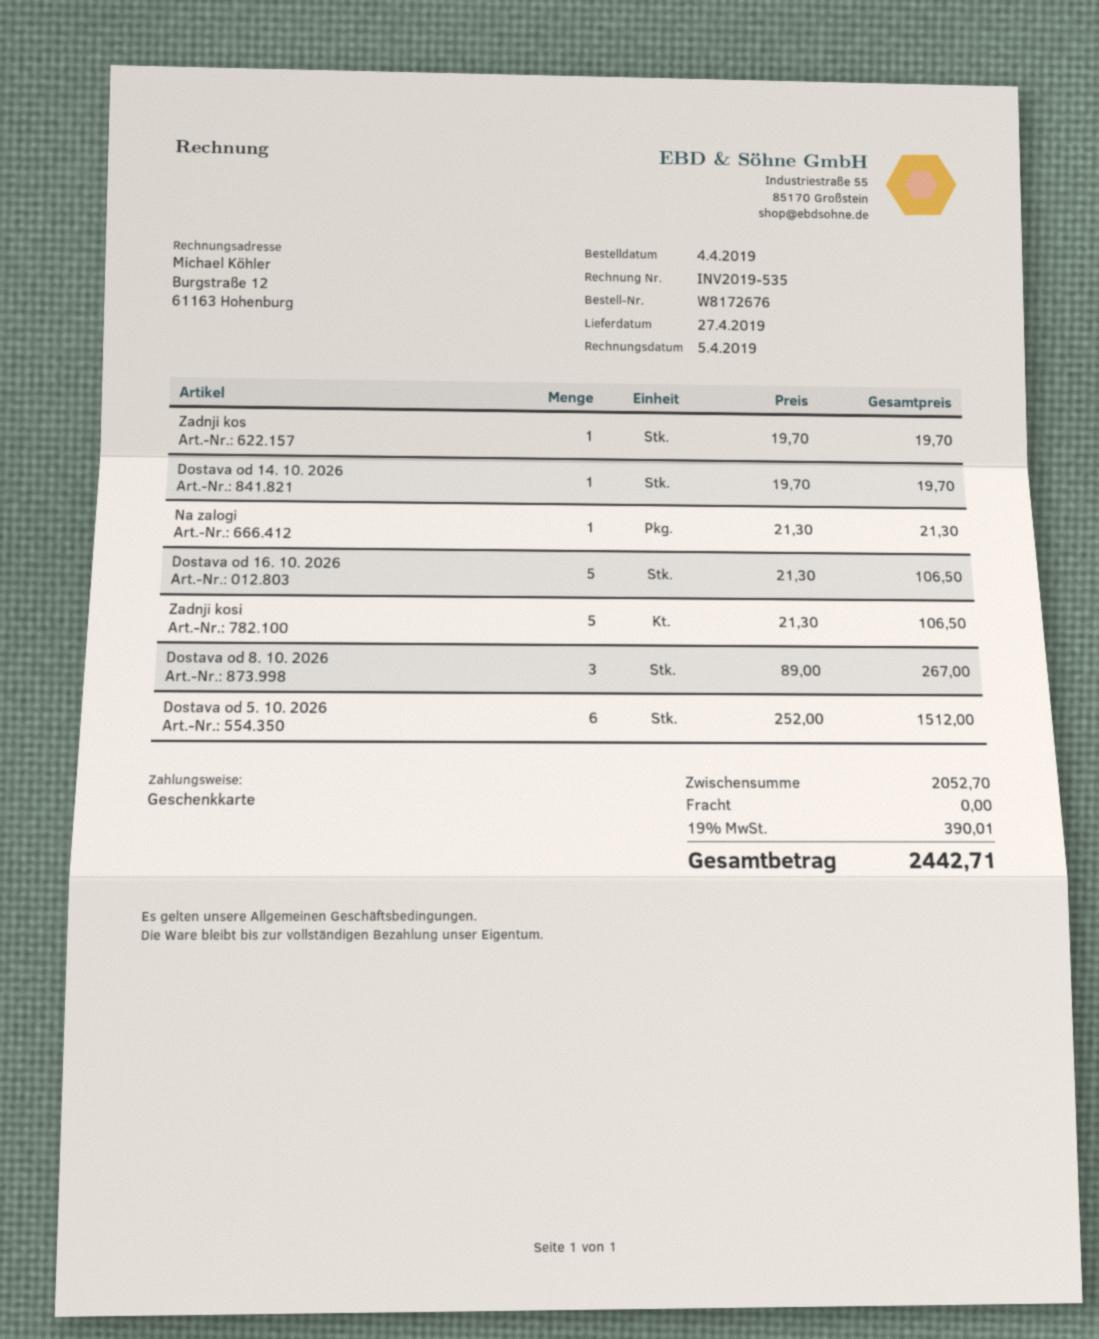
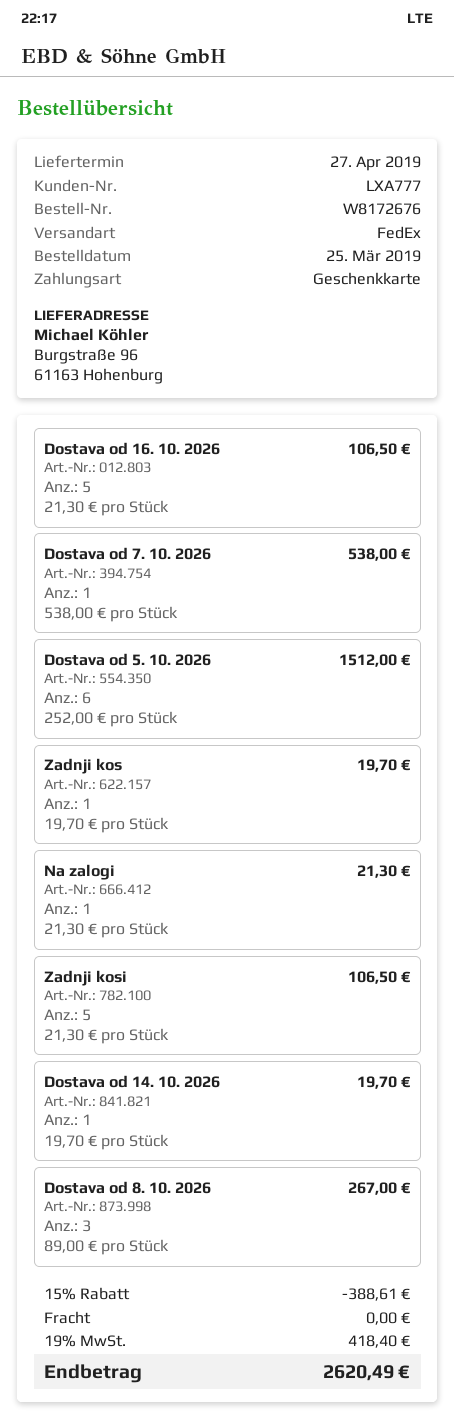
order date: 2019-04-04 -> 2019-03-25
Dostava od 7. 10. 2026: none -> 1 x 538.00 = 538.00
discount: none -> 15% = 388.61
tax: 19% = 390.01 -> 19% = 418.40
total: 2442.71 -> 2620.49

